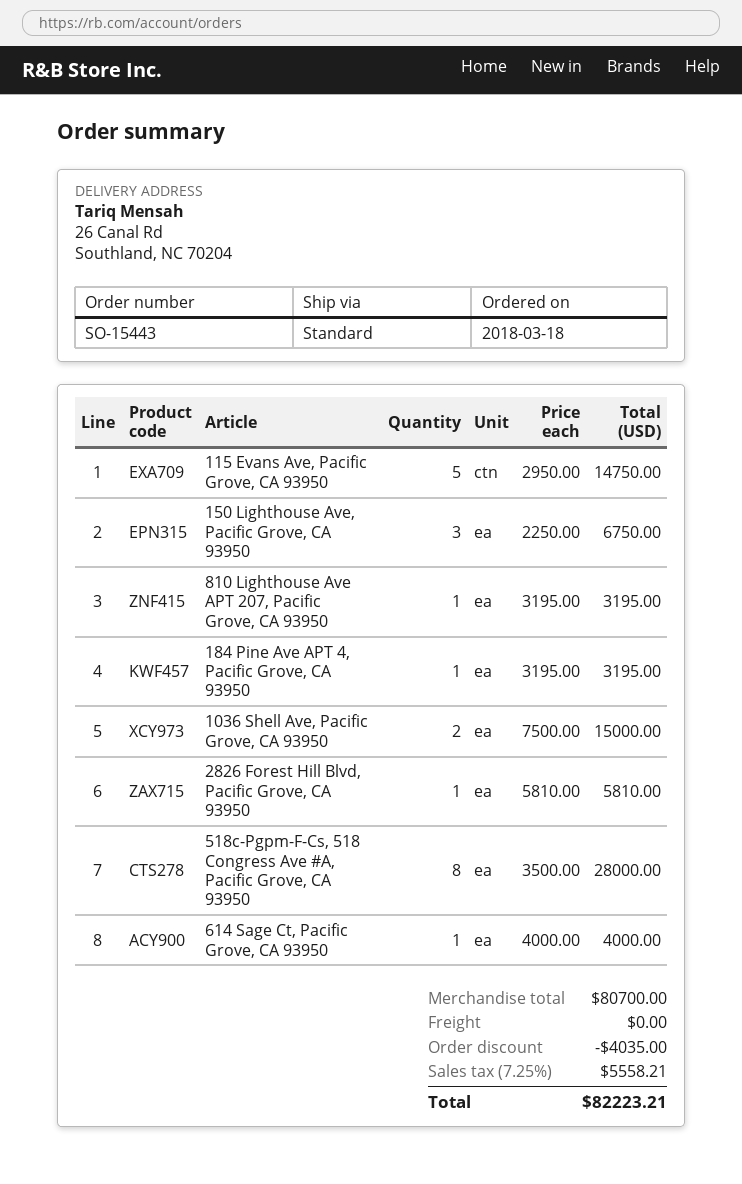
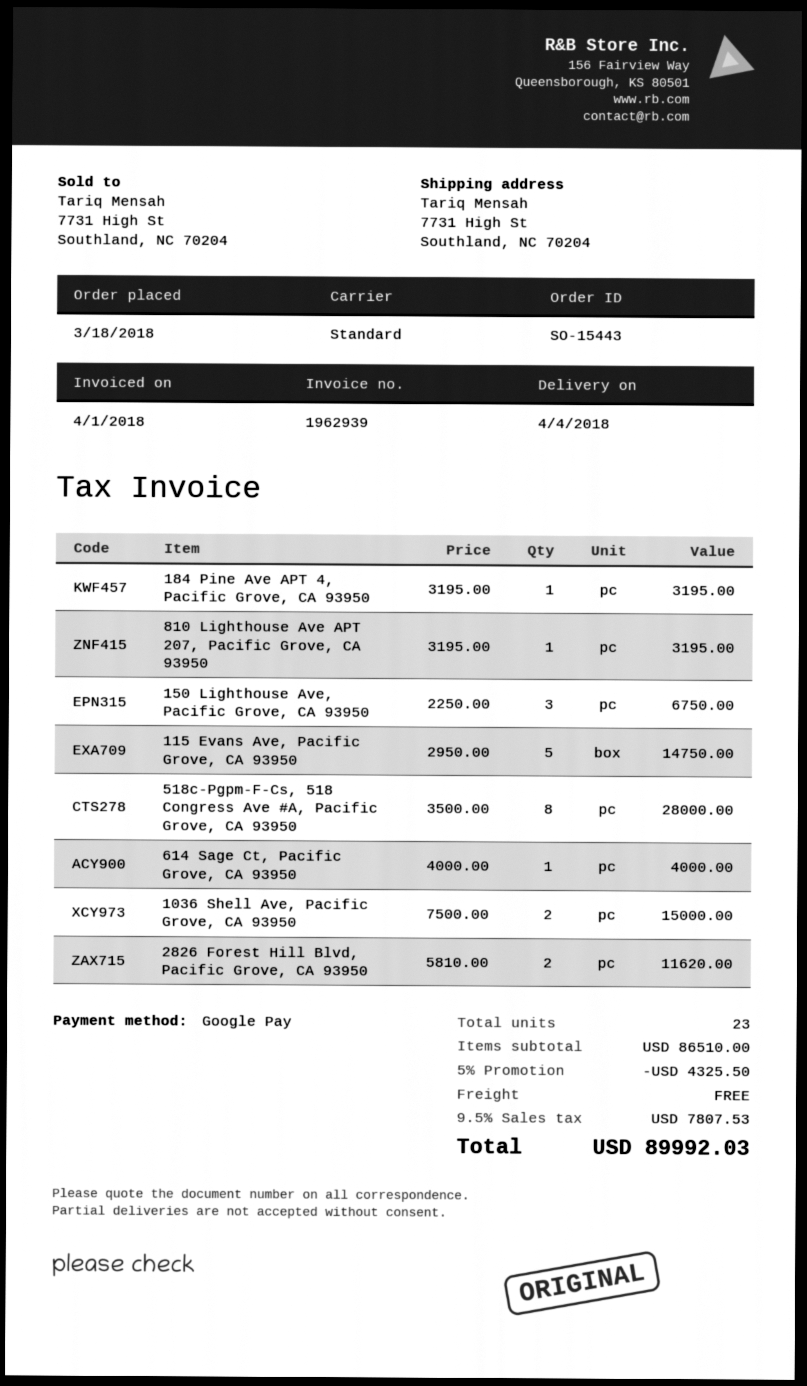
ship to: 26 Canal Rd, Southland, NC 70204 -> 7731 High St, Southland, NC 70204
2826 Forest Hill Blvd, Pacific Grove, CA 93950: 1 x 5810.00 = 5810.00 -> 2 x 5810.00 = 11620.00
subtotal: 80700.00 -> 86510.00
discount: 4035.00 -> 4325.50
tax: 7.25% = 5558.21 -> 9.5% = 7807.53
total: 82223.21 -> 89992.03

